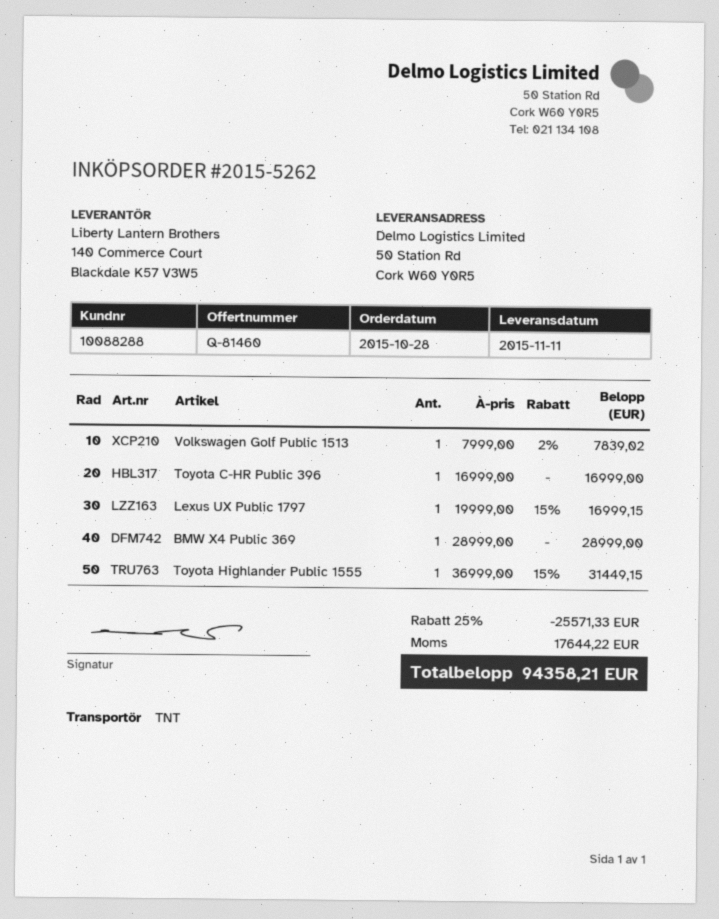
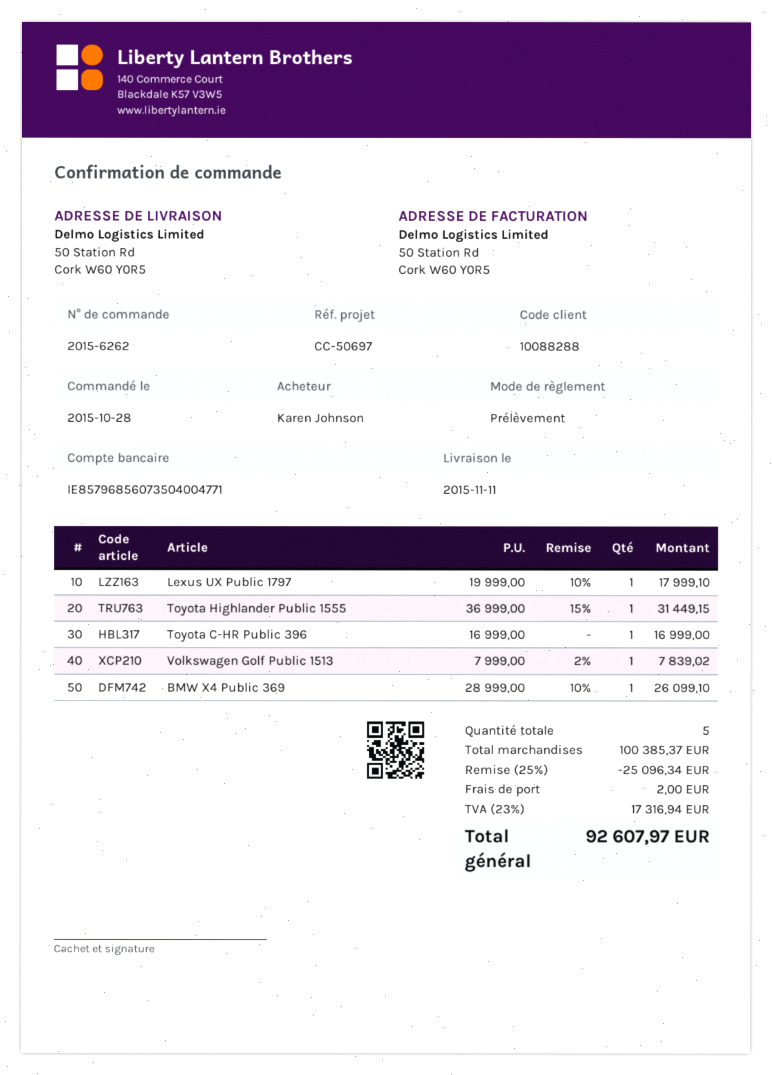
order number: 2015-5262 -> 2015-6262
Lexus UX Public 1797: 1 x 19999.00 - 15% = 16999.15 -> 1 x 19999.00 - 10% = 17999.10
BMW X4 Public 369: 1 x 28999.00 = 28999.00 -> 1 x 28999.00 - 10% = 26099.10
discount: 25% = 25571.33 -> 25% = 25096.34
shipping: none -> 2.00
tax: 17644.22 -> 17316.94
total: 94358.21 -> 92607.97

